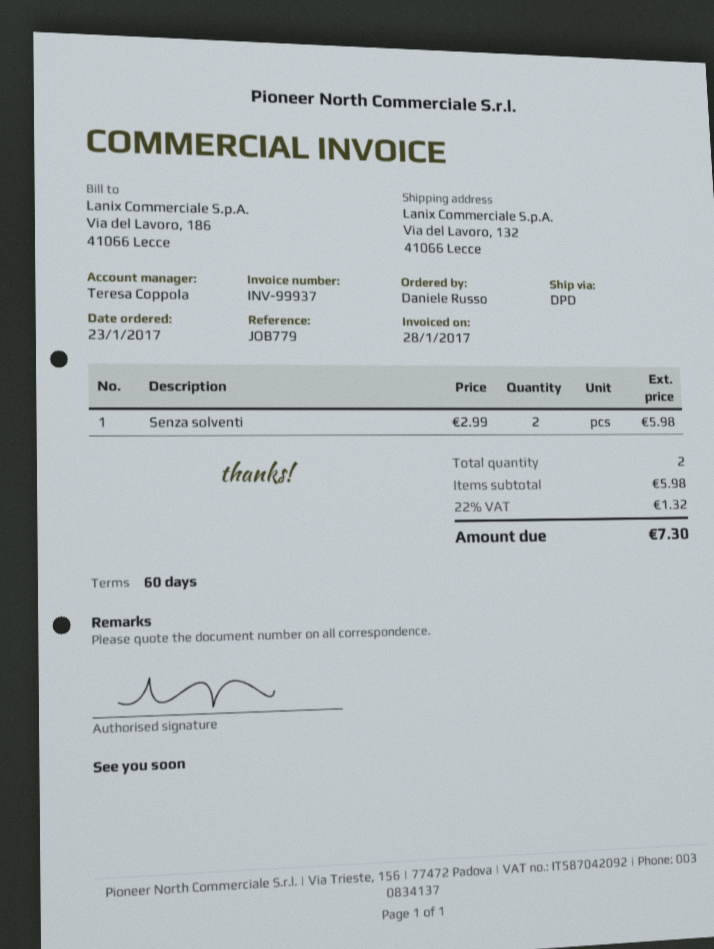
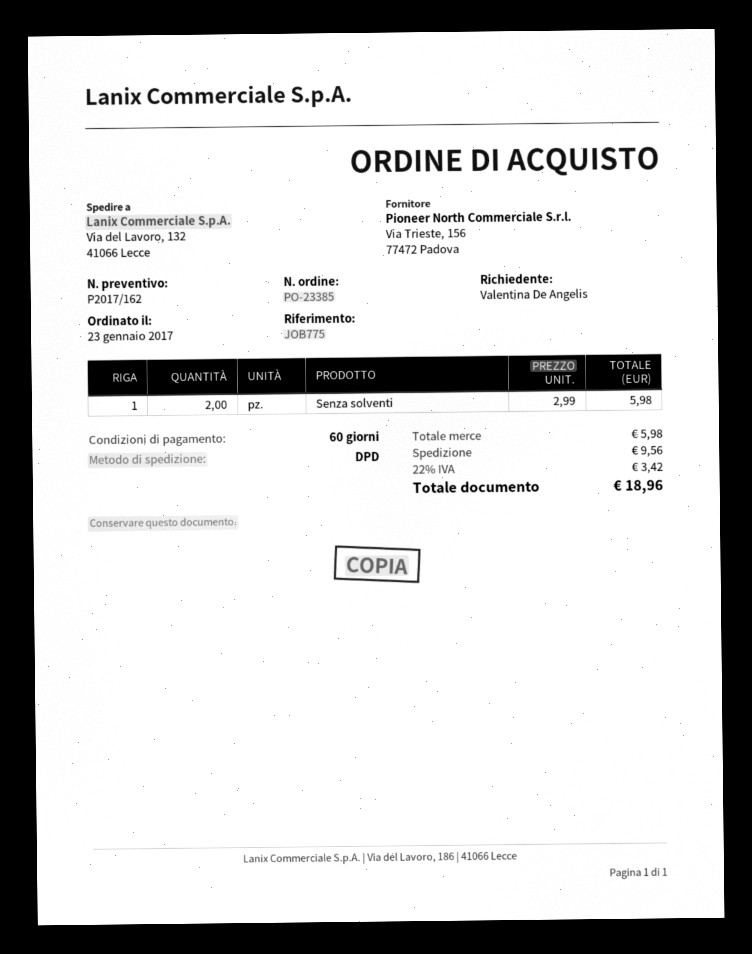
reference: JOB779 -> JOB775
ordered by: Daniele Russo -> Valentina De Angelis
shipping: none -> 9.56
tax: 22% = 1.32 -> 22% = 3.42
total: 7.30 -> 18.96

